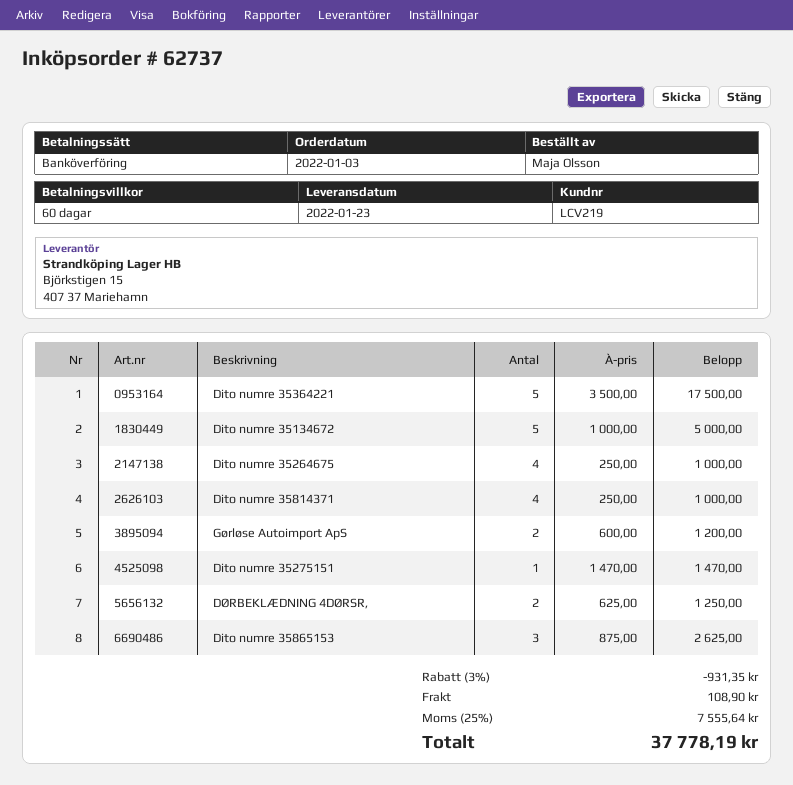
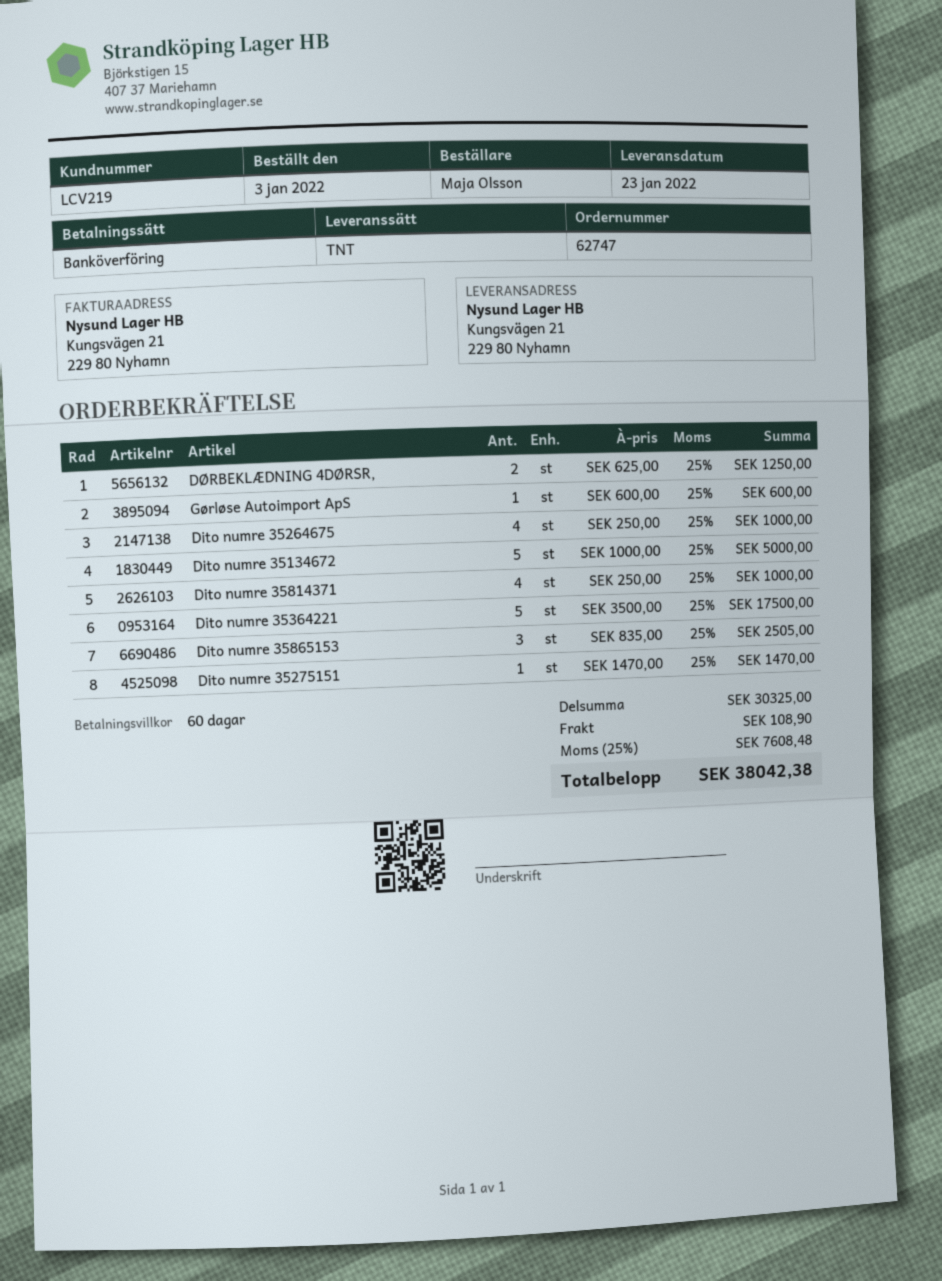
order number: 62737 -> 62747
Gørløse Autoimport ApS: 2 x 600.00 = 1200.00 -> 1 x 600.00 = 600.00
Dito numre 35865153: 3 x 875.00 = 2625.00 -> 3 x 835.00 = 2505.00
discount: 3% = 931.35 -> none
tax: 25% = 7555.64 -> 25% = 7608.48
total: 37778.19 -> 38042.38

